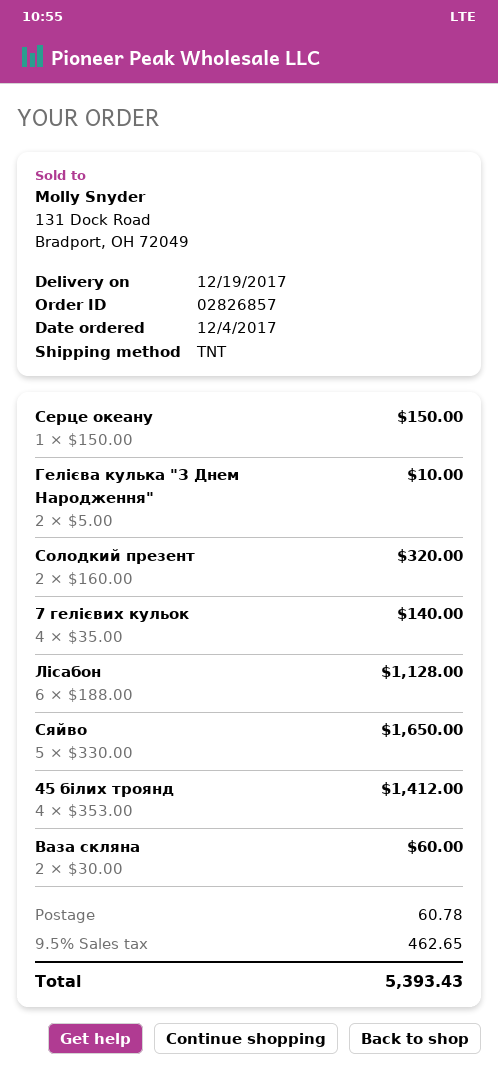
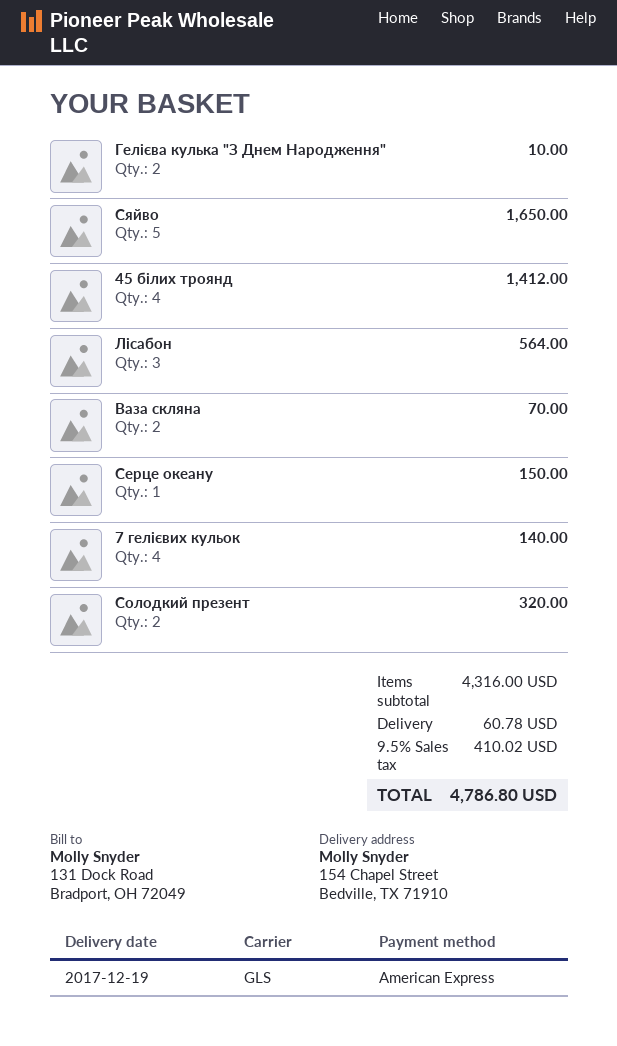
shipping method: TNT -> GLS
Лісабон: 6 for 1128.00 -> 3 for 564.00
Ваза скляна: 2 for 60.00 -> 2 for 70.00
tax: 9.5% = 462.65 -> 9.5% = 410.02
total: 5393.43 -> 4786.80

